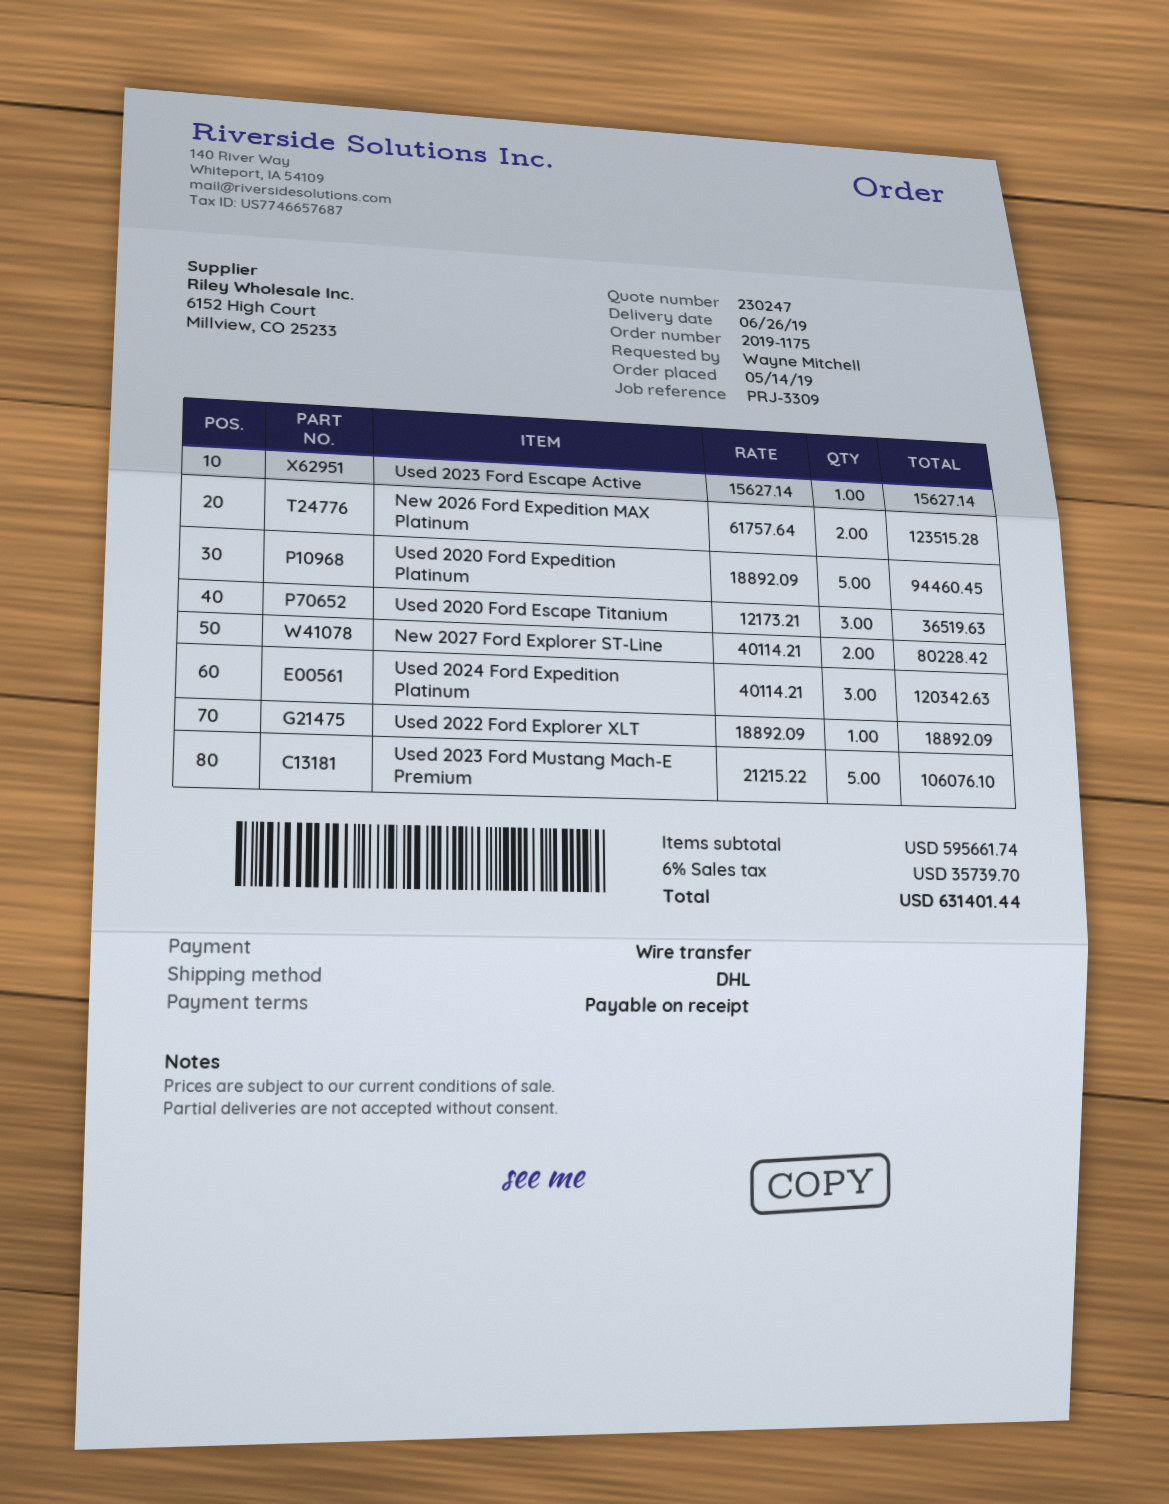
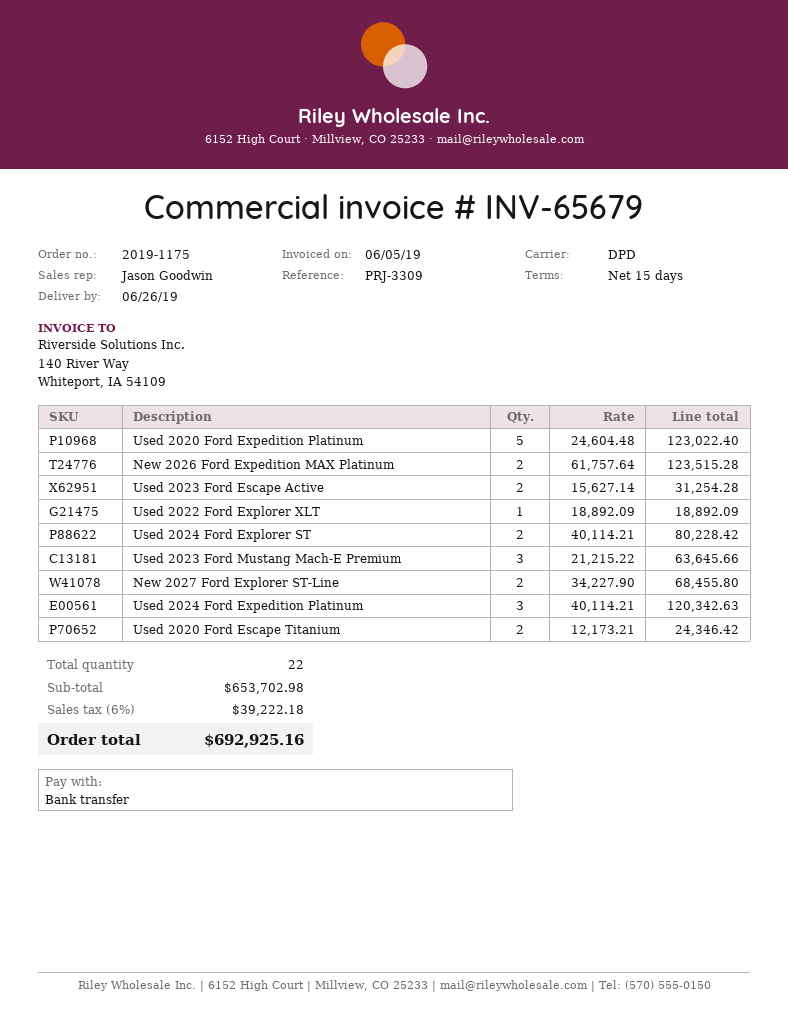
payment terms: on receipt -> 15 days
shipping method: DHL -> DPD
Used 2023 Ford Escape Active: 1 x 15627.14 = 15627.14 -> 2 x 15627.14 = 31254.28
Used 2020 Ford Expedition Platinum: 5 x 18892.09 = 94460.45 -> 5 x 24604.48 = 123022.40
Used 2020 Ford Escape Titanium: 3 x 12173.21 = 36519.63 -> 2 x 12173.21 = 24346.42
New 2027 Ford Explorer ST-Line: 2 x 40114.21 = 80228.42 -> 2 x 34227.90 = 68455.80
Used 2023 Ford Mustang Mach-E Premium: 5 x 21215.22 = 106076.10 -> 3 x 21215.22 = 63645.66
Used 2024 Ford Explorer ST: none -> 2 x 40114.21 = 80228.42
subtotal: 595661.74 -> 653702.98
tax: 6% = 35739.70 -> 6% = 39222.18
total: 631401.44 -> 692925.16

